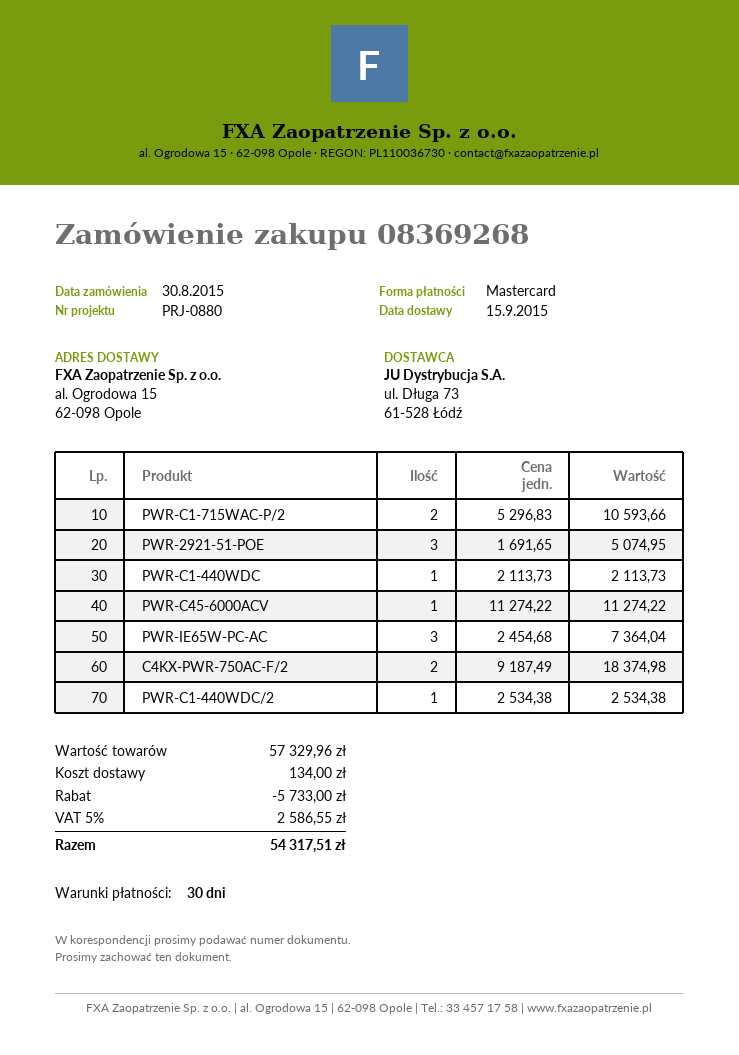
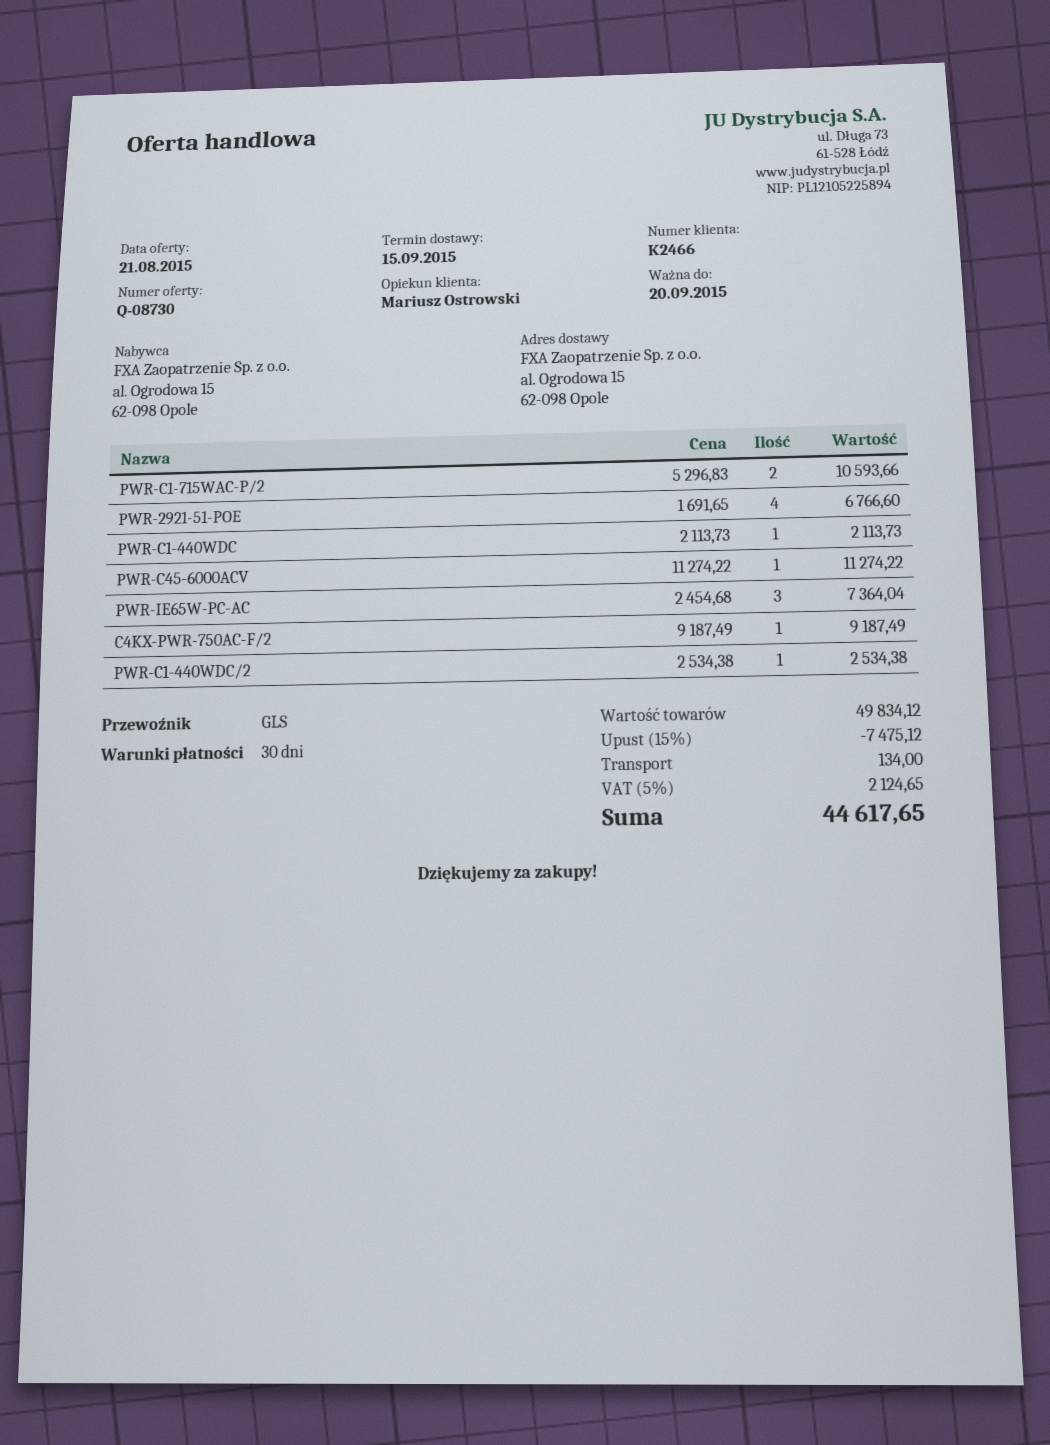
PWR-2921-51-POE: 3 x 1691.65 = 5074.95 -> 4 x 1691.65 = 6766.60
C4KX-PWR-750AC-F/2: 2 x 9187.49 = 18374.98 -> 1 x 9187.49 = 9187.49
subtotal: 57329.96 -> 49834.12
discount: 5733.00 -> 7475.12
tax: 5% = 2586.55 -> 5% = 2124.65
total: 54317.51 -> 44617.65

